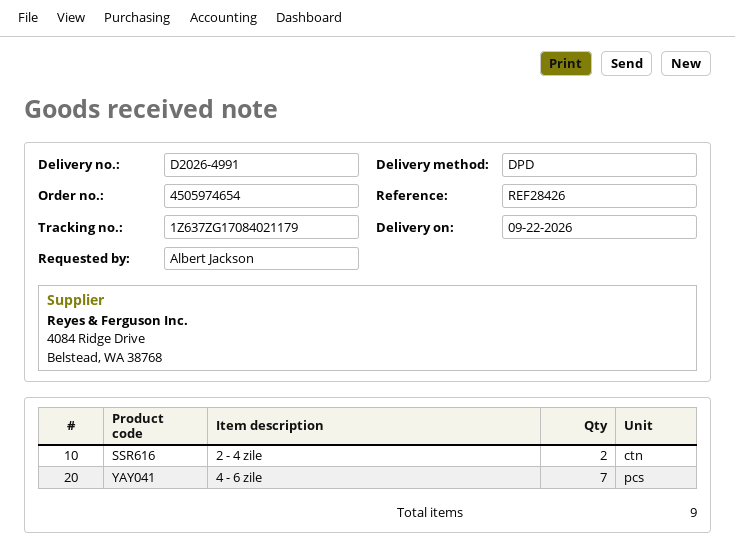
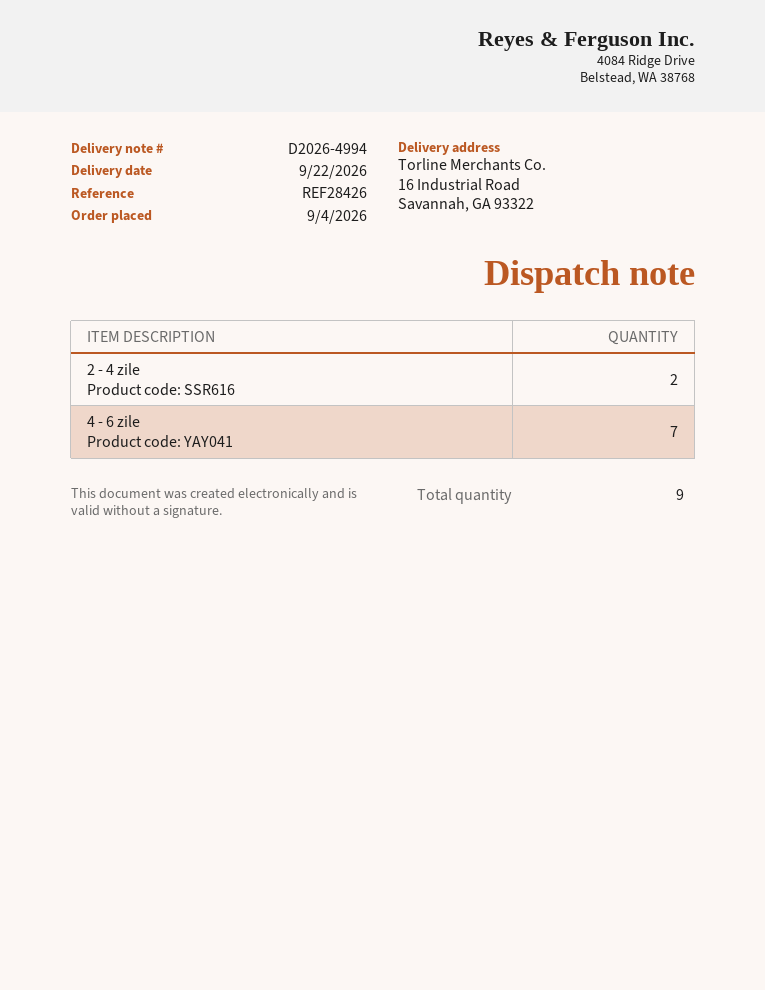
delivery note number: D2026-4991 -> D2026-4994

